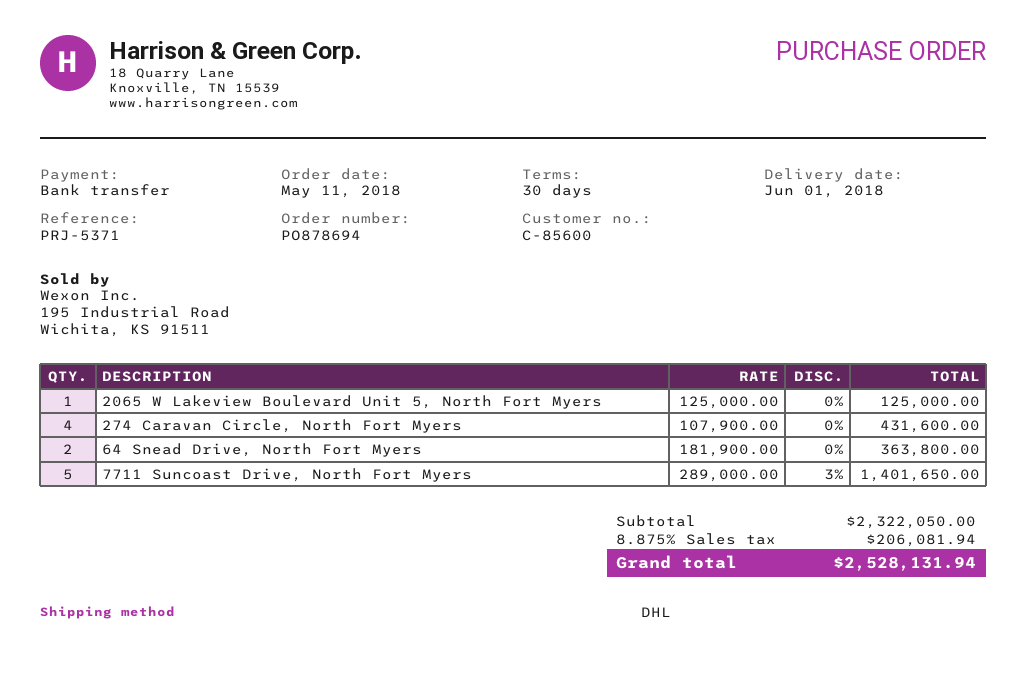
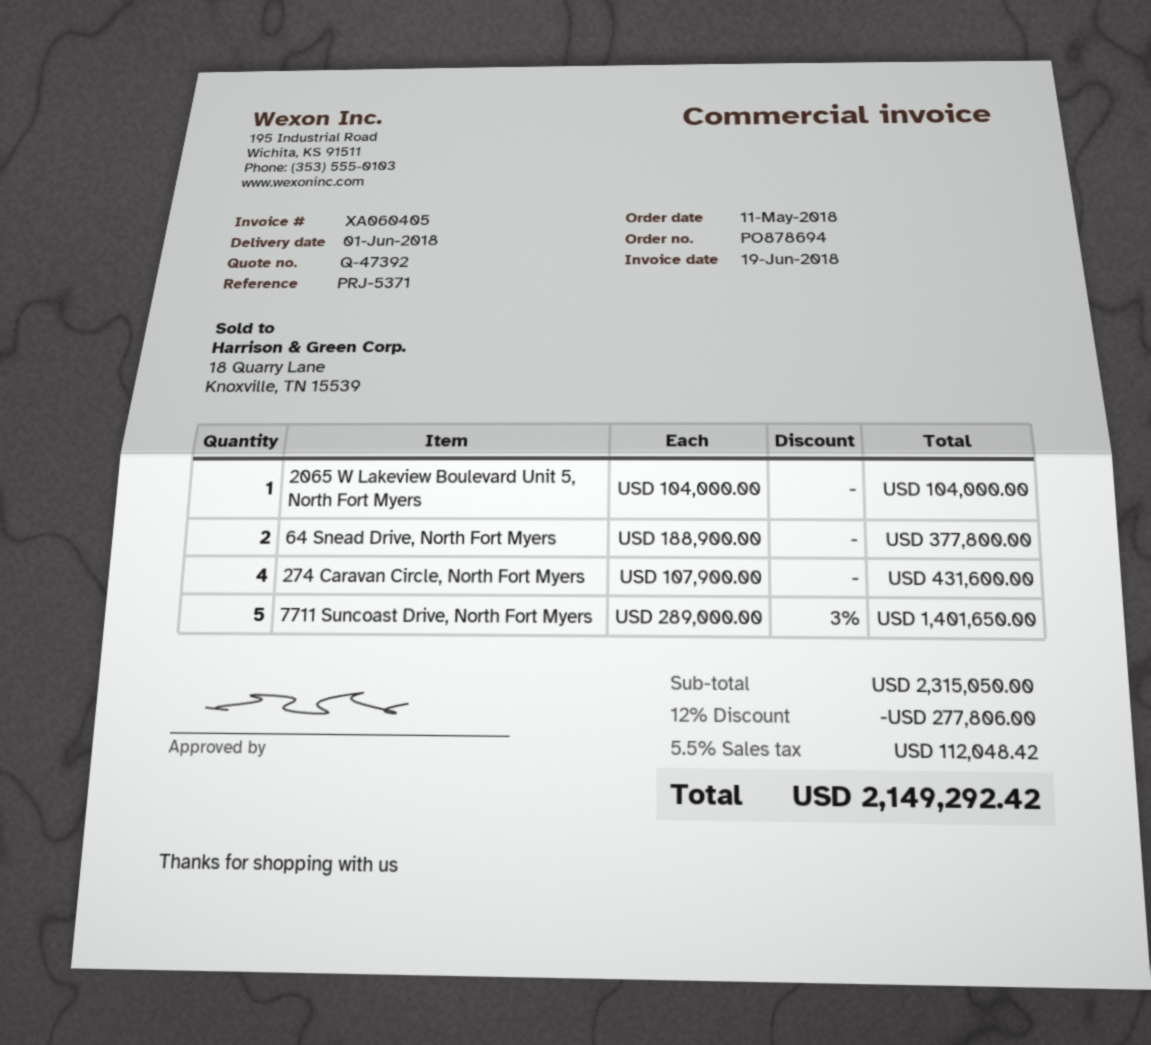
2065 W Lakeview Boulevard Unit 5, North Fort Myers: 1 x 125000.00 = 125000.00 -> 1 x 104000.00 = 104000.00
64 Snead Drive, North Fort Myers: 2 x 181900.00 = 363800.00 -> 2 x 188900.00 = 377800.00
subtotal: 2322050.00 -> 2315050.00
discount: none -> 12% = 277806.00
tax: 8.875% = 206081.94 -> 5.5% = 112048.42
total: 2528131.94 -> 2149292.42

